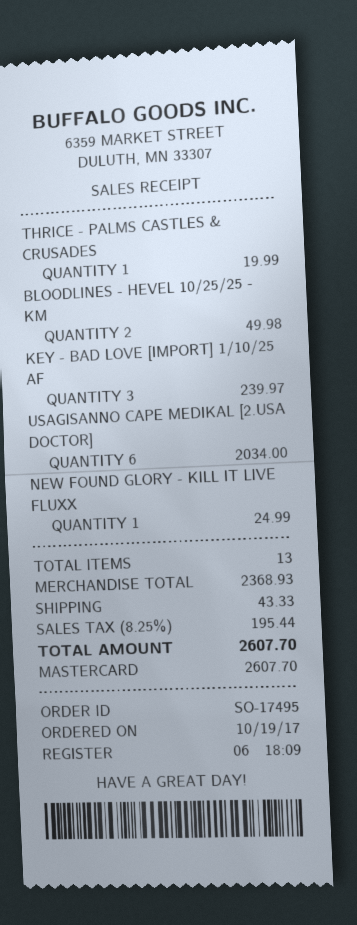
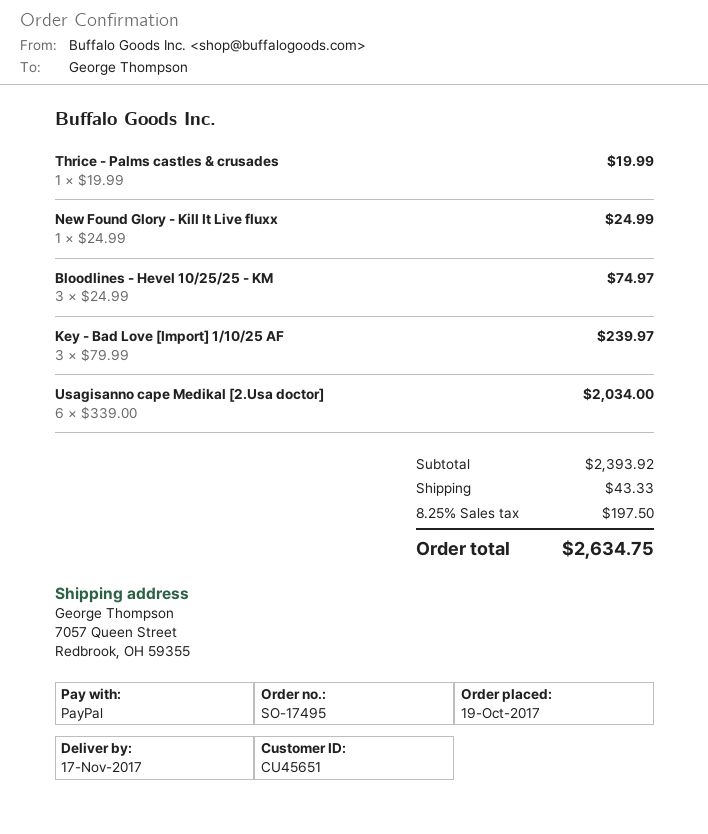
payment method: Mastercard -> PayPal
BLOODLINES - HEVEL 10/25/25 - KM: 2 for 49.98 -> 3 for 74.97
subtotal: 2368.93 -> 2393.92
tax: 8.25% = 195.44 -> 8.25% = 197.50
total: 2607.70 -> 2634.75

